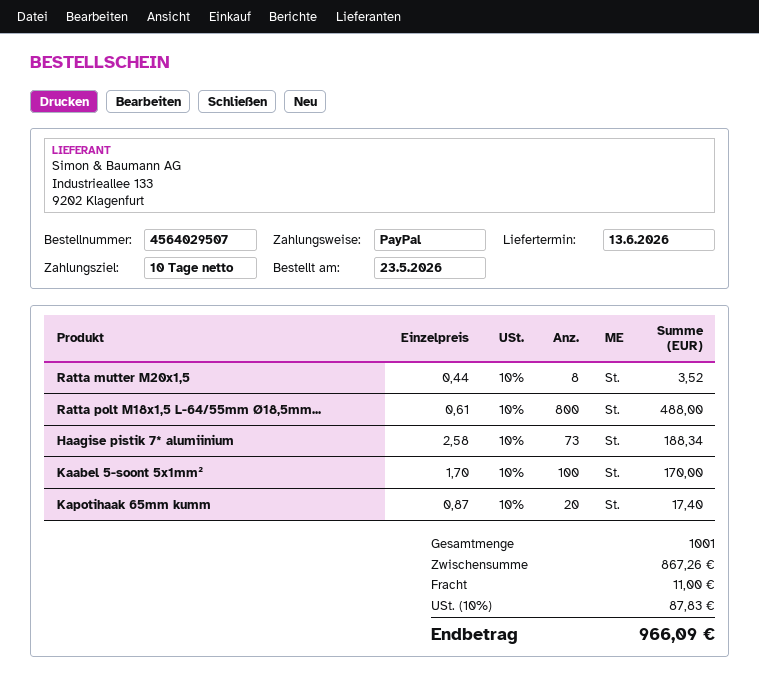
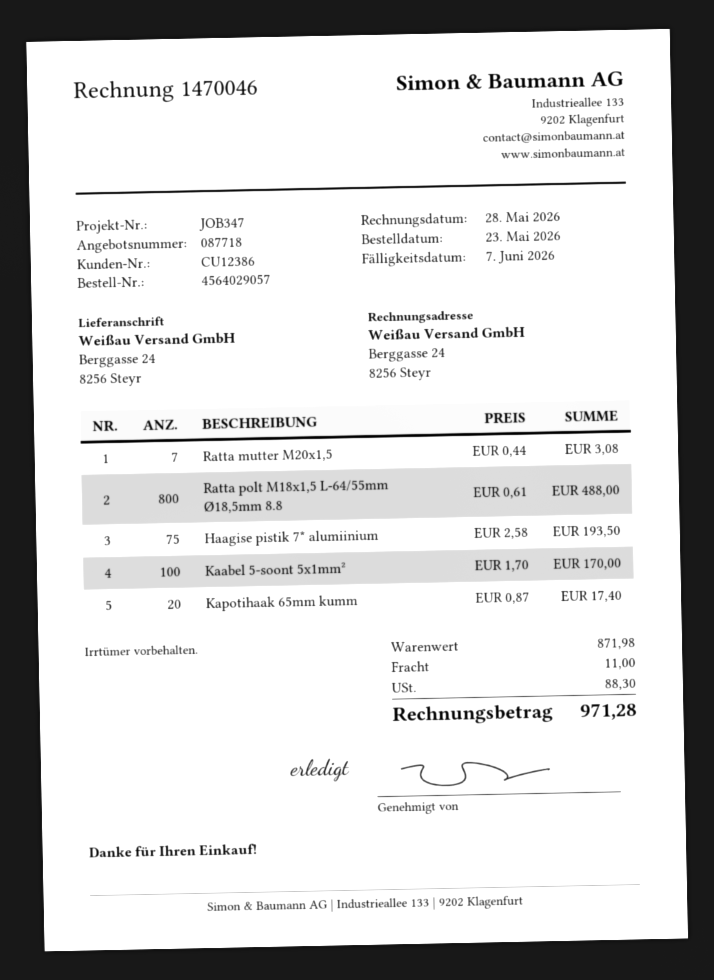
order number: 4564029507 -> 4564029057
Ratta mutter M20x1,5: 8 x 0.44 = 3.52 -> 7 x 0.44 = 3.08
Haagise pistik 7* alumiinium: 73 x 2.58 = 188.34 -> 75 x 2.58 = 193.50
subtotal: 867.26 -> 871.98
tax: 87.83 -> 88.30
total: 966.09 -> 971.28

